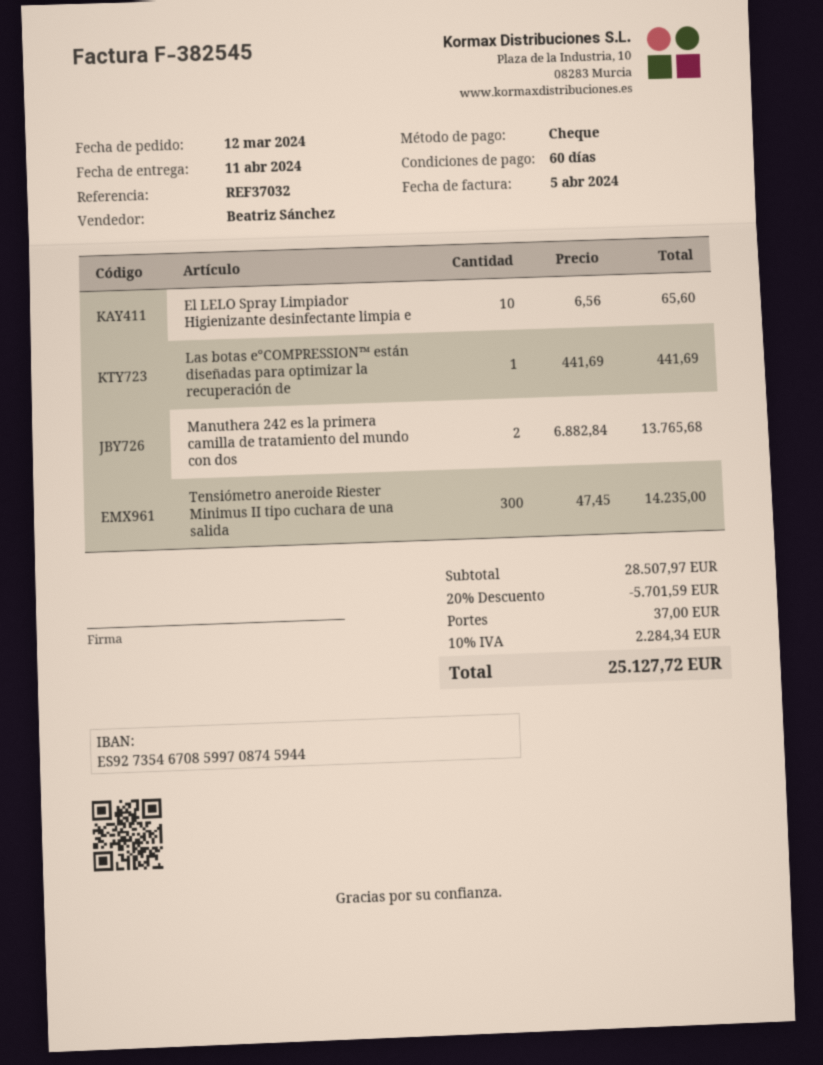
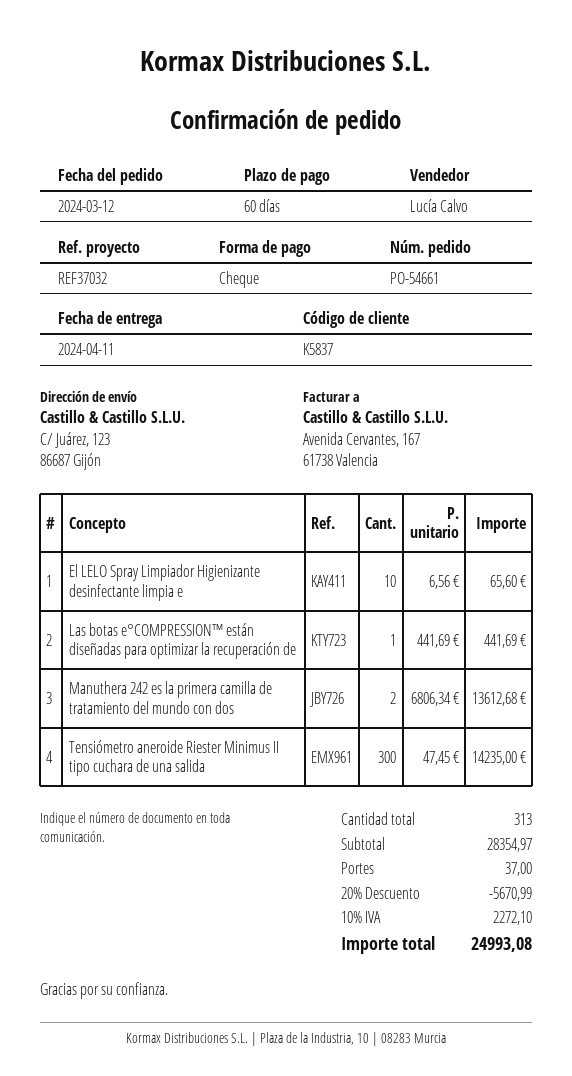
sales rep: Beatriz Sánchez -> Lucía Calvo
Manuthera 242 es la primera camilla de tratamiento del mundo con dos: 2 x 6882.84 = 13765.68 -> 2 x 6806.34 = 13612.68
subtotal: 28507.97 -> 28354.97
discount: 20% = 5701.59 -> 20% = 5670.99
tax: 10% = 2284.34 -> 10% = 2272.10
total: 25127.72 -> 24993.08

